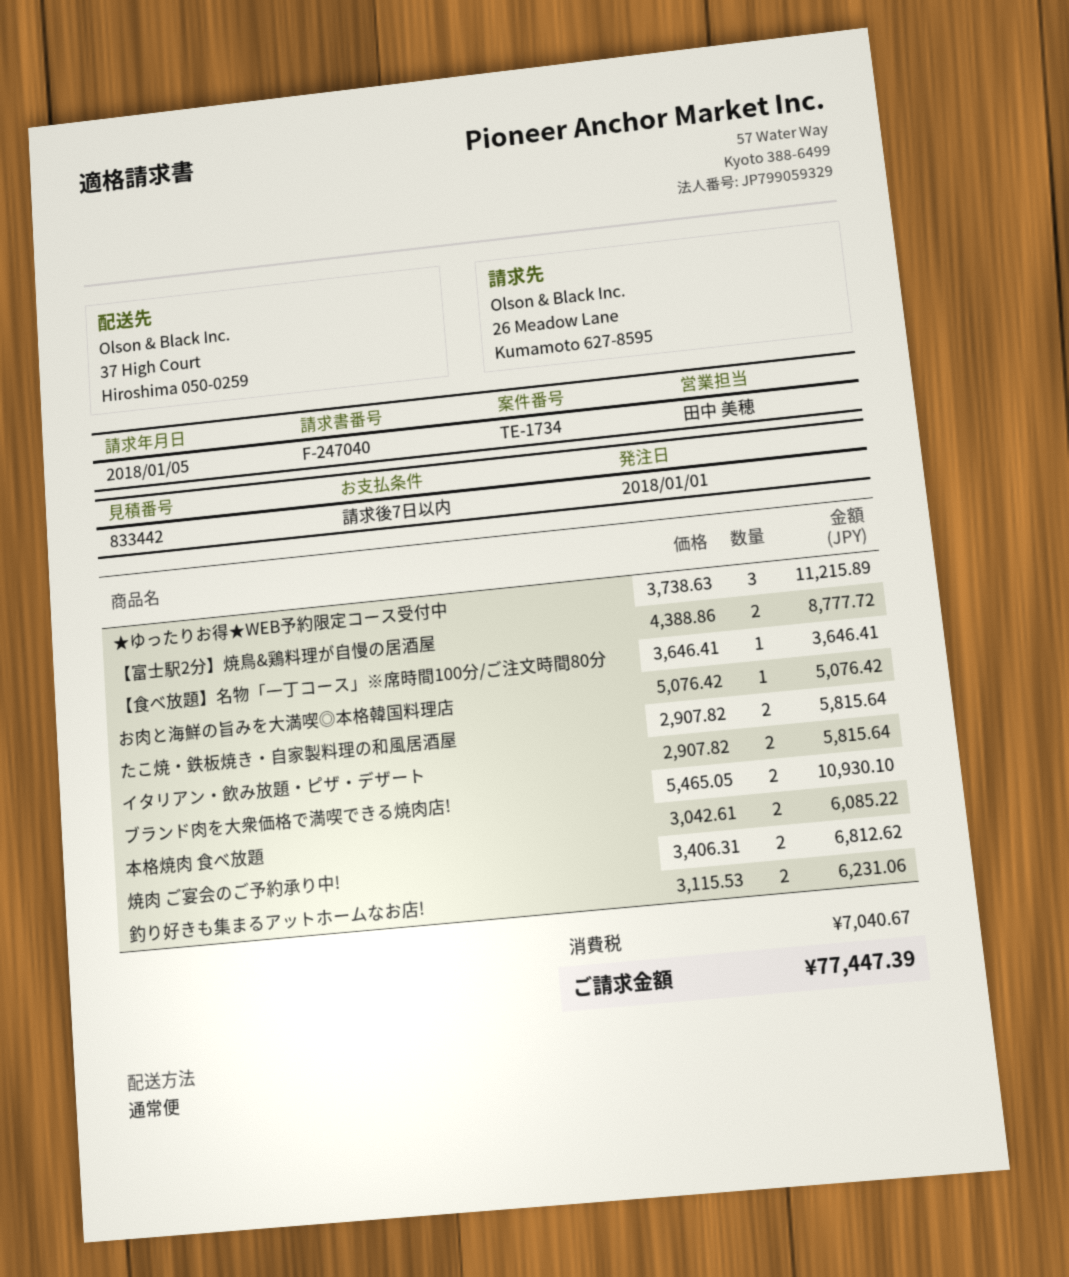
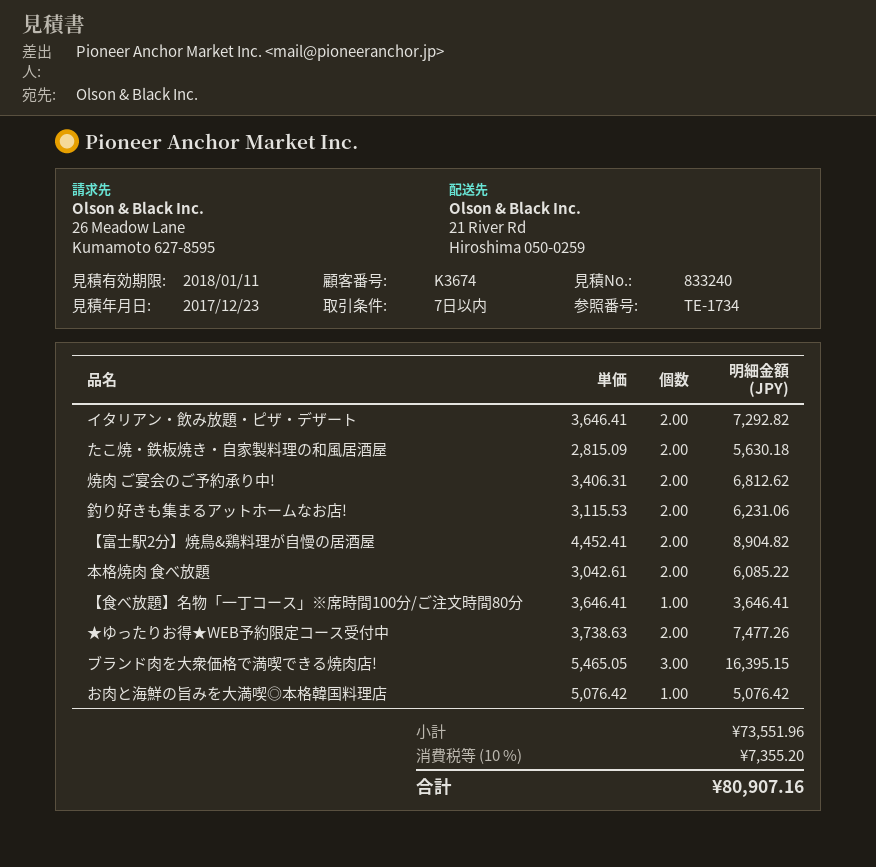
quote number: 833442 -> 833240
ship to: 37 High Court, Hiroshima 050-0259 -> 21 River Rd, Hiroshima 050-0259
★ゆったりお得★WEB予約限定コース受付中: 3 x 3738.63 = 11215.89 -> 2 x 3738.63 = 7477.26
【富士駅2分】焼鳥&鶏料理が自慢の居酒屋: 2 x 4388.86 = 8777.72 -> 2 x 4452.41 = 8904.82
たこ焼・鉄板焼き・自家製料理の和風居酒屋: 2 x 2907.82 = 5815.64 -> 2 x 2815.09 = 5630.18
イタリアン・飲み放題・ピザ・デザート: 2 x 2907.82 = 5815.64 -> 2 x 3646.41 = 7292.82
ブランド肉を大衆価格で満喫できる焼肉店!: 2 x 5465.05 = 10930.10 -> 3 x 5465.05 = 16395.15
tax: 7040.67 -> 7355.20
total: 77447.39 -> 80907.16

